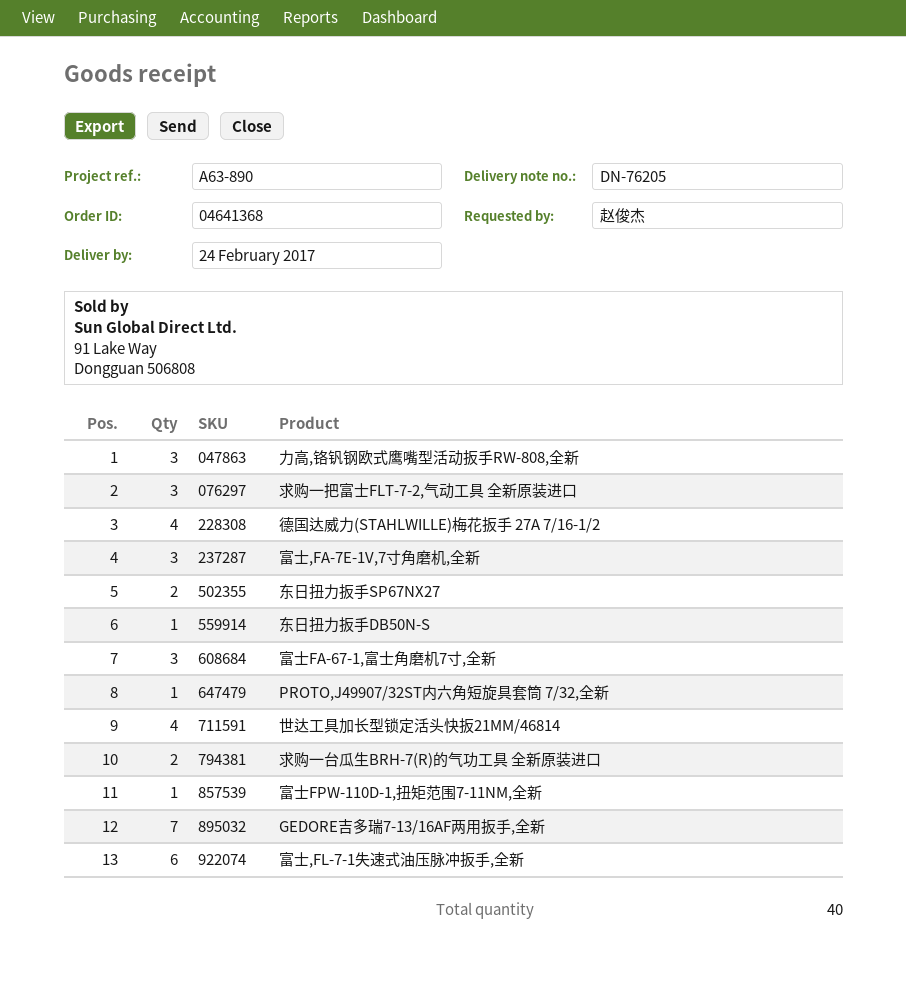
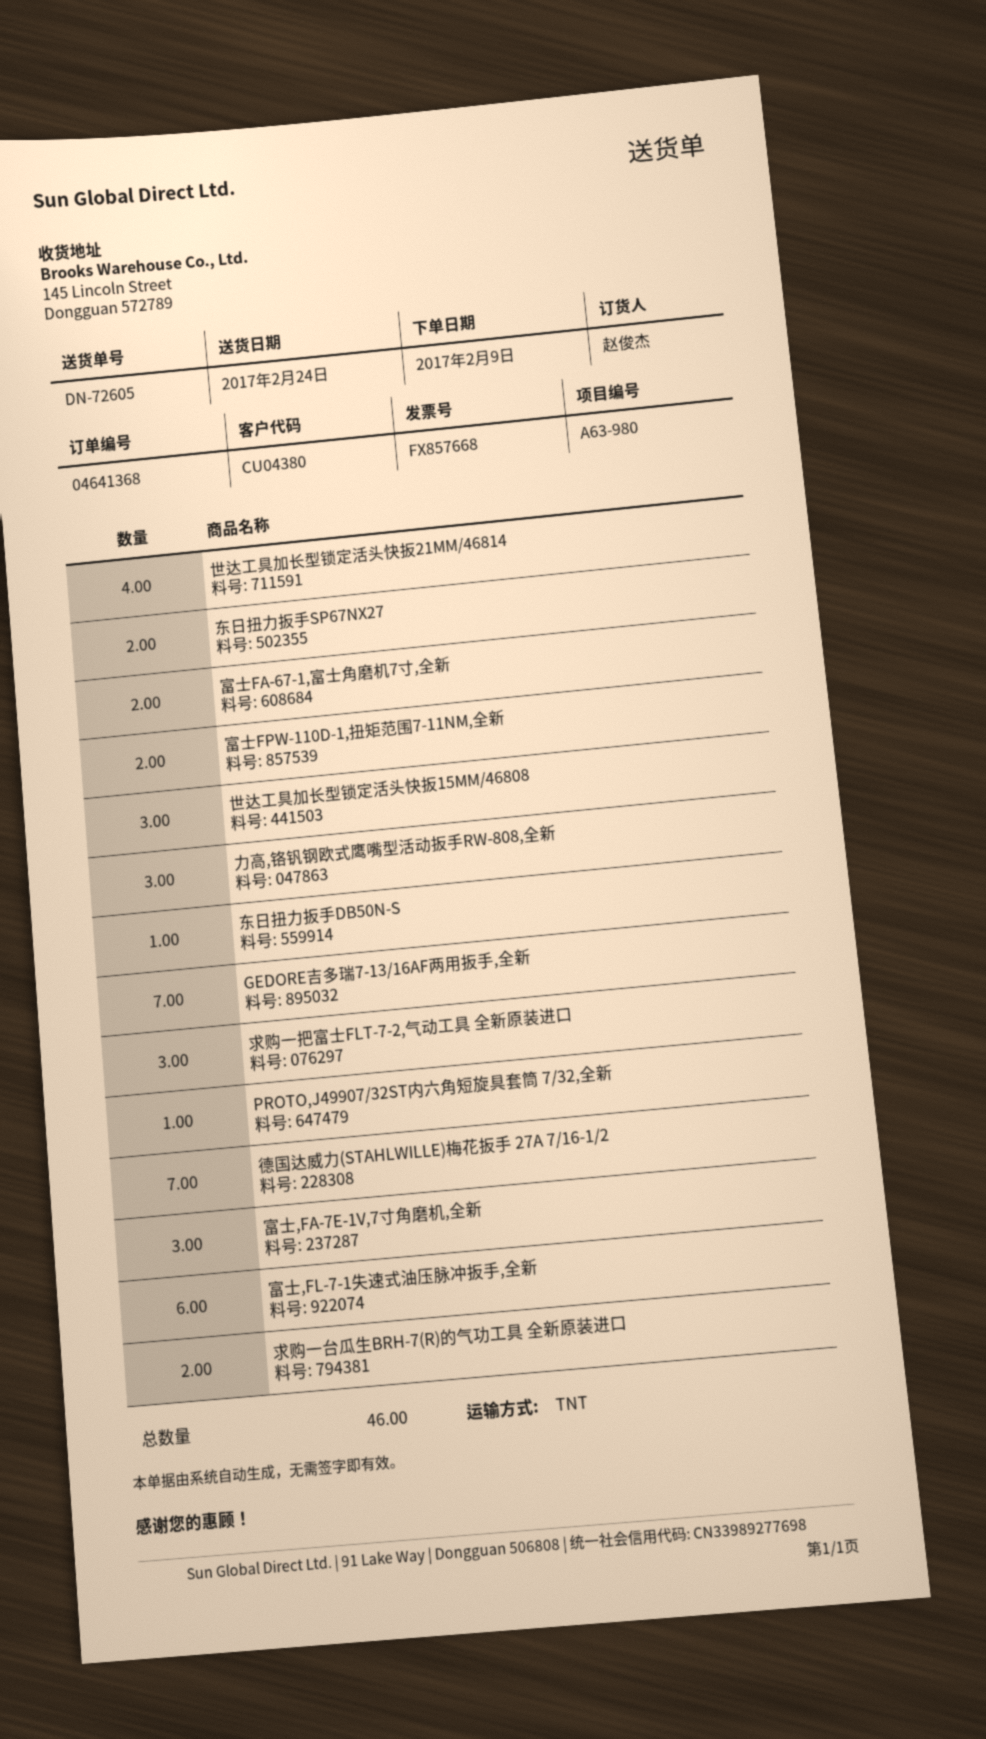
delivery note number: DN-76205 -> DN-72605
reference: A63-890 -> A63-980
德国达威力(STAHLWILLE)梅花扳手 27A 7/16-1/2: 4 -> 7
富士FA-67-1,富士角磨机7寸,全新: 3 -> 2
富士FPW-110D-1,扭矩范围7-11NM,全新: 1 -> 2
世达工具加长型锁定活头快扳15MM/46808: none -> 3
total quantity: 40 -> 46

